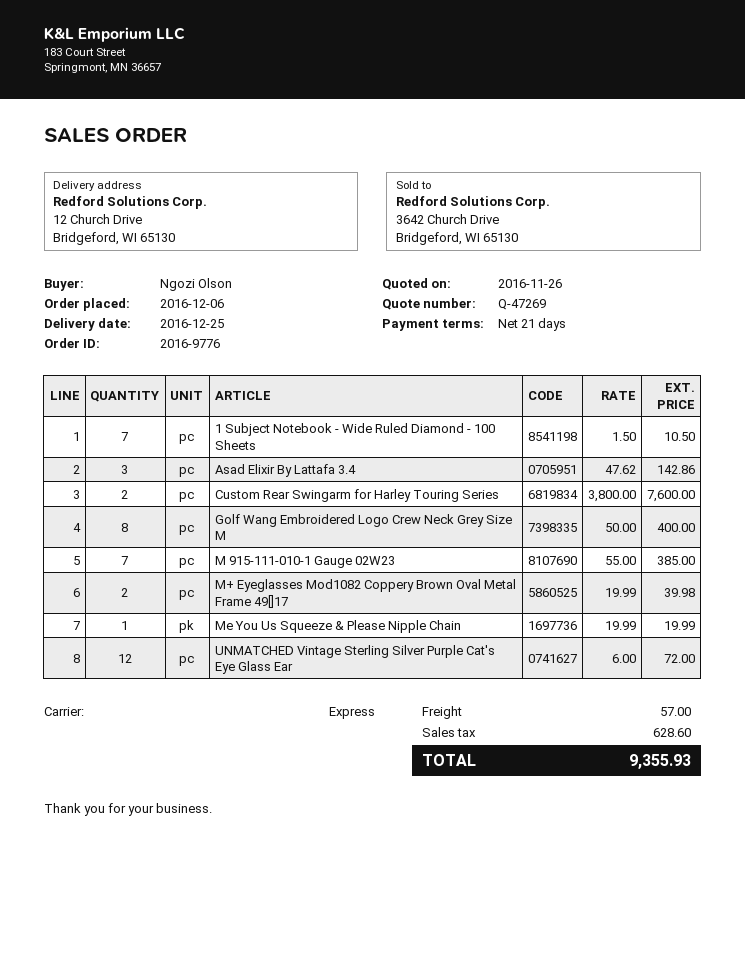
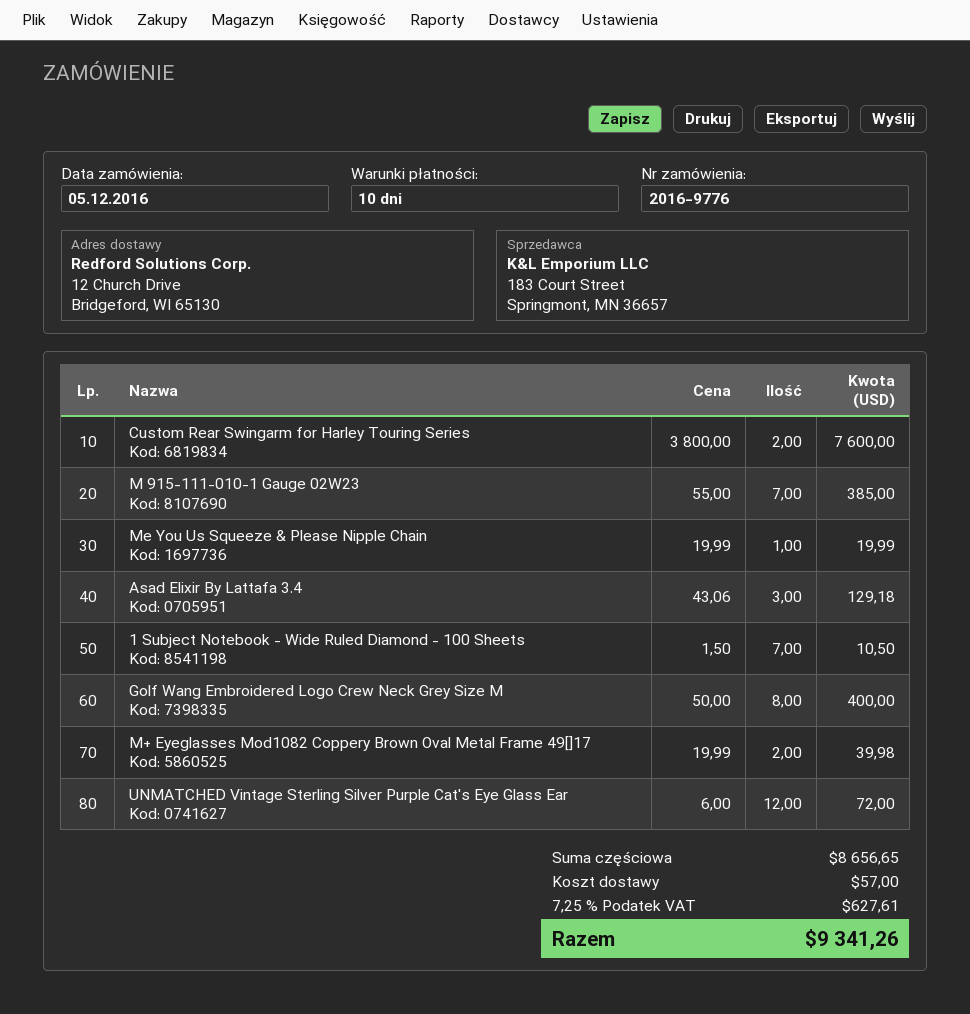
order date: 2016-12-06 -> 2016-12-05
payment terms: 21 days -> 10 days
Asad Elixir By Lattafa 3.4: 3 x 47.62 = 142.86 -> 3 x 43.06 = 129.18
tax: 628.60 -> 627.61
total: 9355.93 -> 9341.26

